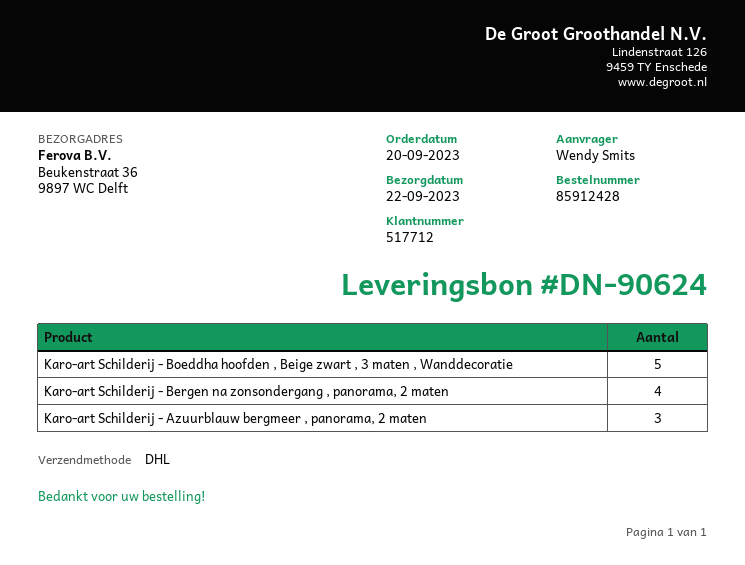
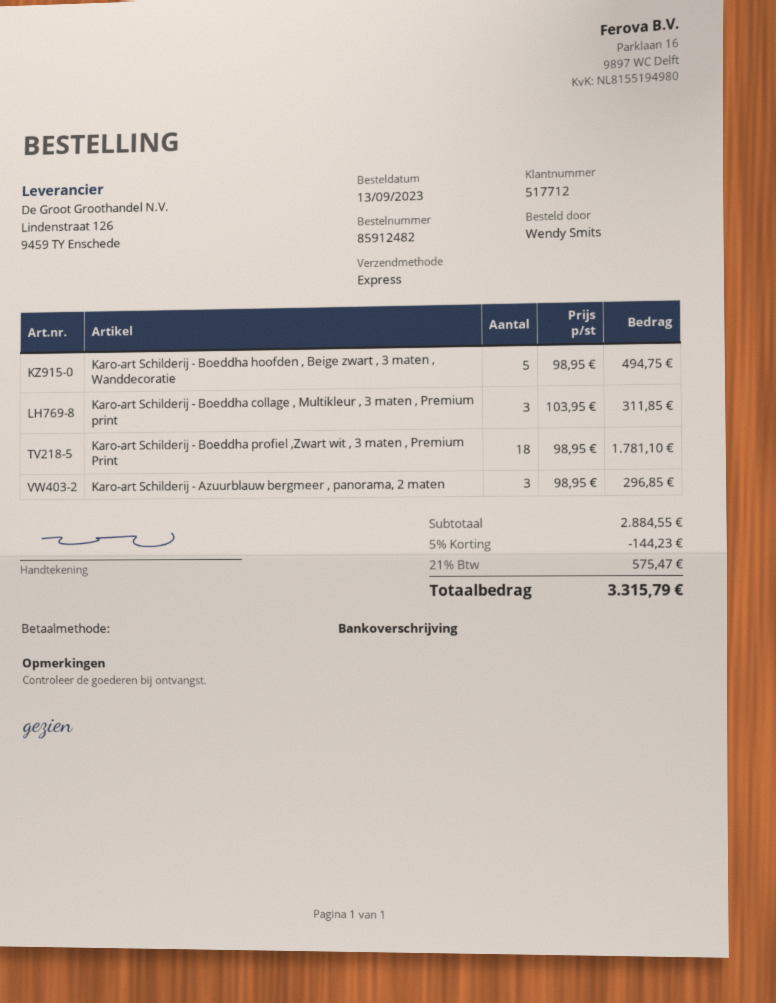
order number: 85912428 -> 85912482
order date: 2023-09-20 -> 2023-09-13
shipping method: DHL -> express
Karo-art Schilderij - Bergen na zonsondergang , panorama, 2 maten: 4 -> none
Karo-art Schilderij - Boeddha collage , Multikleur , 3 maten , Premium print: none -> 3
Karo-art Schilderij - Boeddha profiel ,Zwart wit , 3 maten , Premium Print: none -> 18

